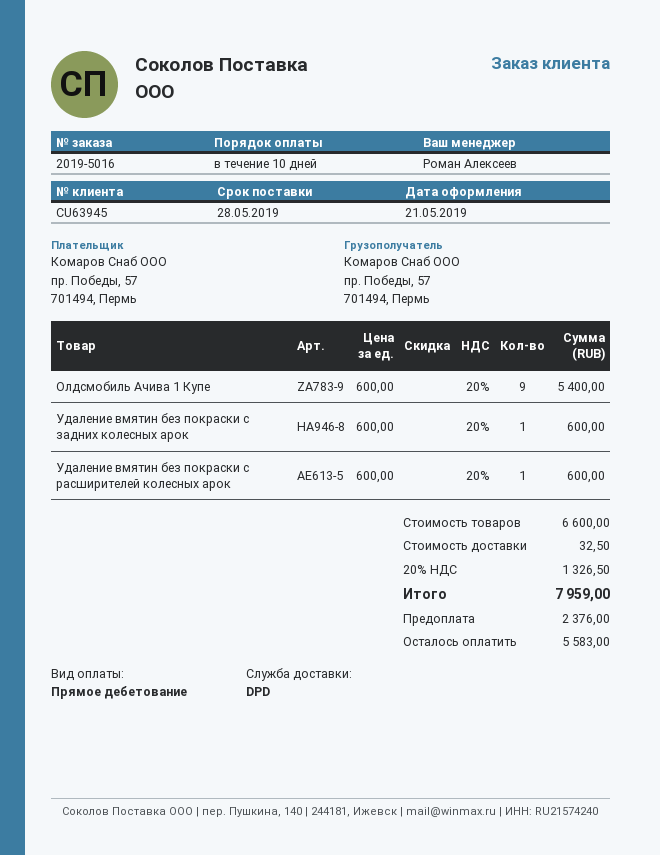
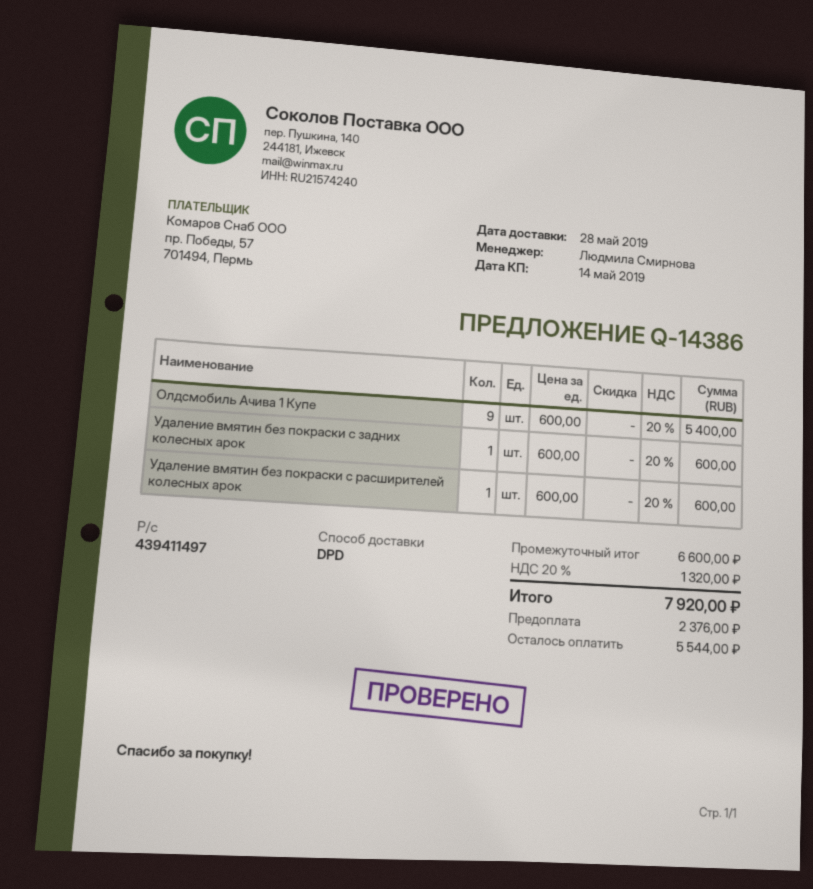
sales rep: Роман Алексеев -> Людмила Смирнова
shipping: 32.50 -> none
tax: 20% = 1326.50 -> 20% = 1320.00
total: 7959.00 -> 7920.00
balance: 5583.00 -> 5544.00

